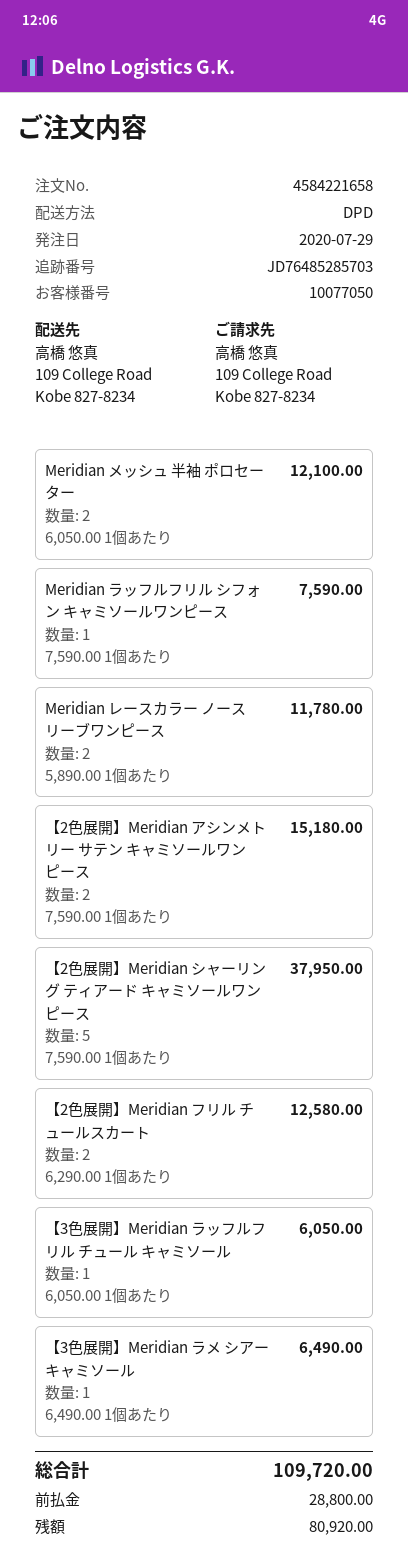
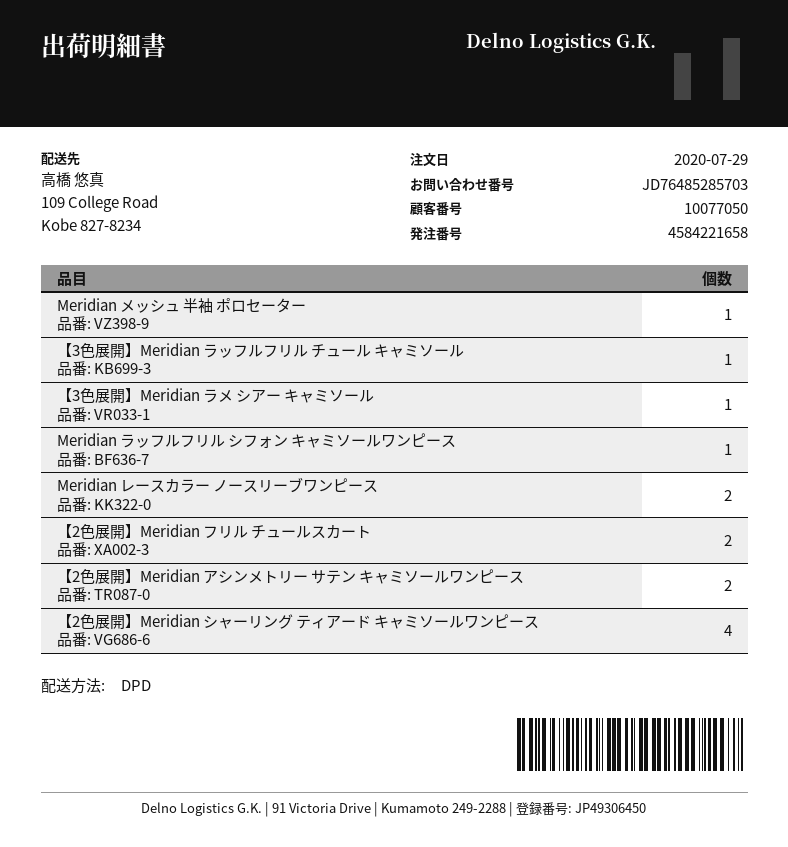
Meridian メッシュ 半袖 ポロセーター: 2 -> 1
【2色展開】Meridian シャーリング ティアード キャミソールワンピース: 5 -> 4

